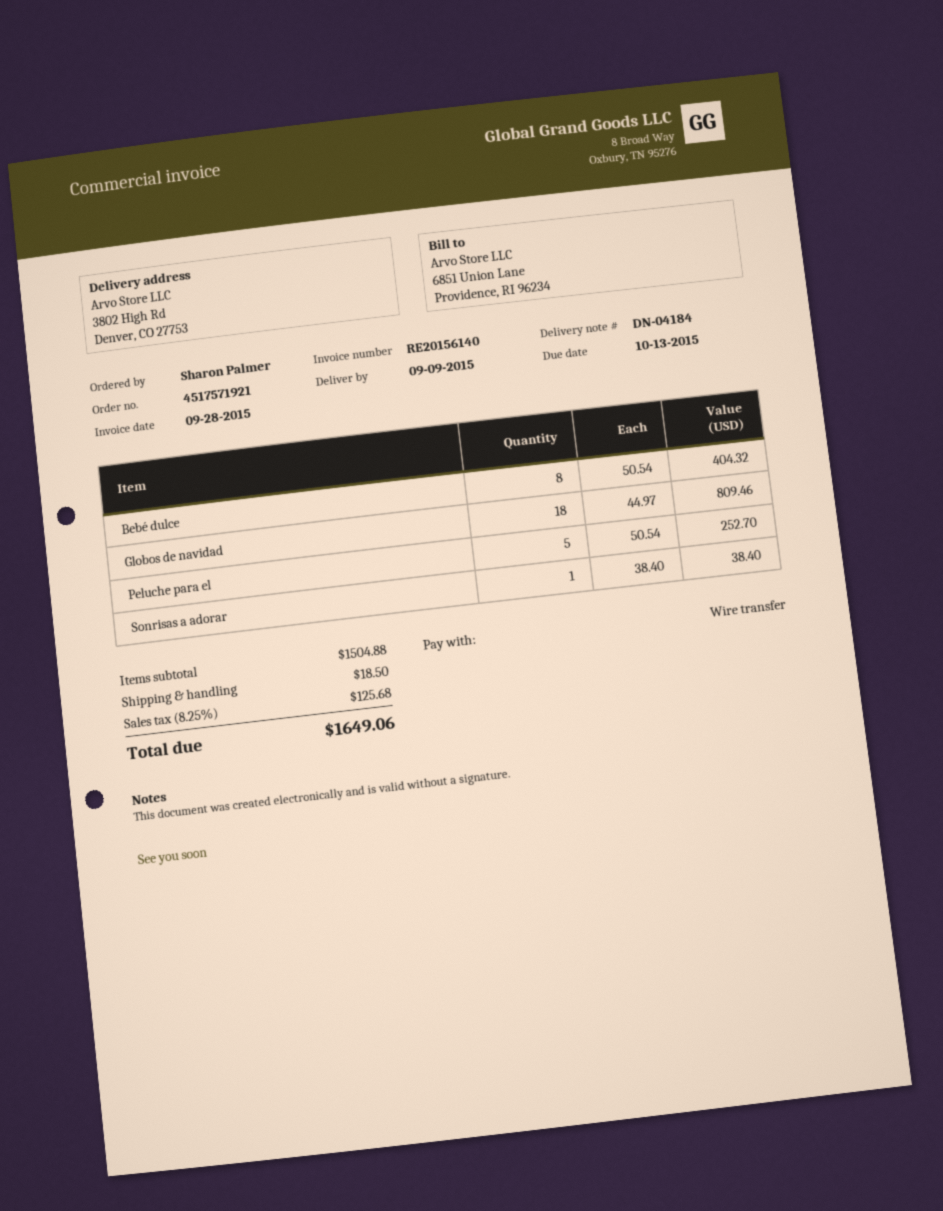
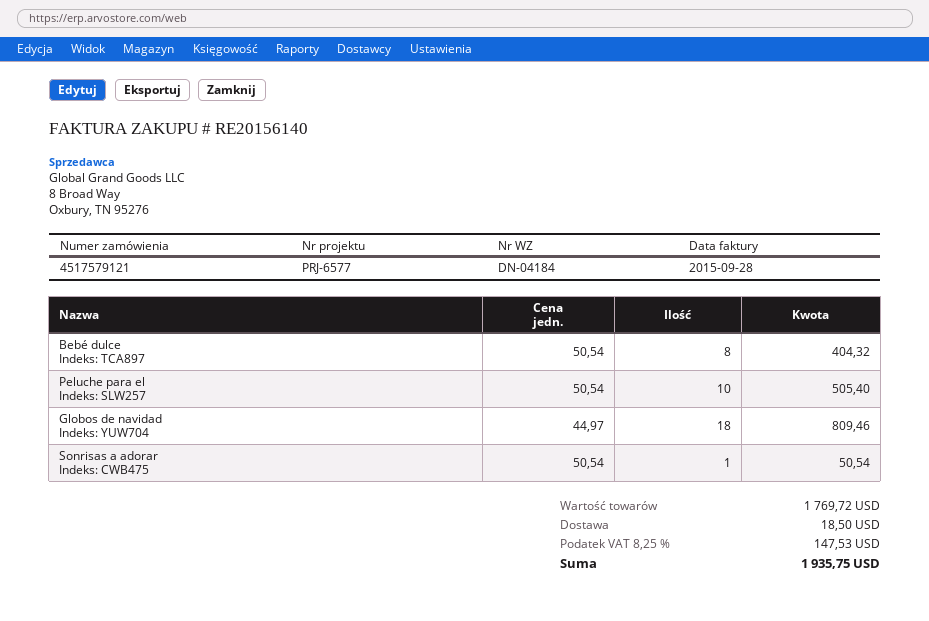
order number: 4517571921 -> 4517579121
Peluche para el: 5 x 50.54 = 252.70 -> 10 x 50.54 = 505.40
Sonrisas a adorar: 1 x 38.40 = 38.40 -> 1 x 50.54 = 50.54
subtotal: 1504.88 -> 1769.72
tax: 8.25% = 125.68 -> 8.25% = 147.53
total: 1649.06 -> 1935.75

